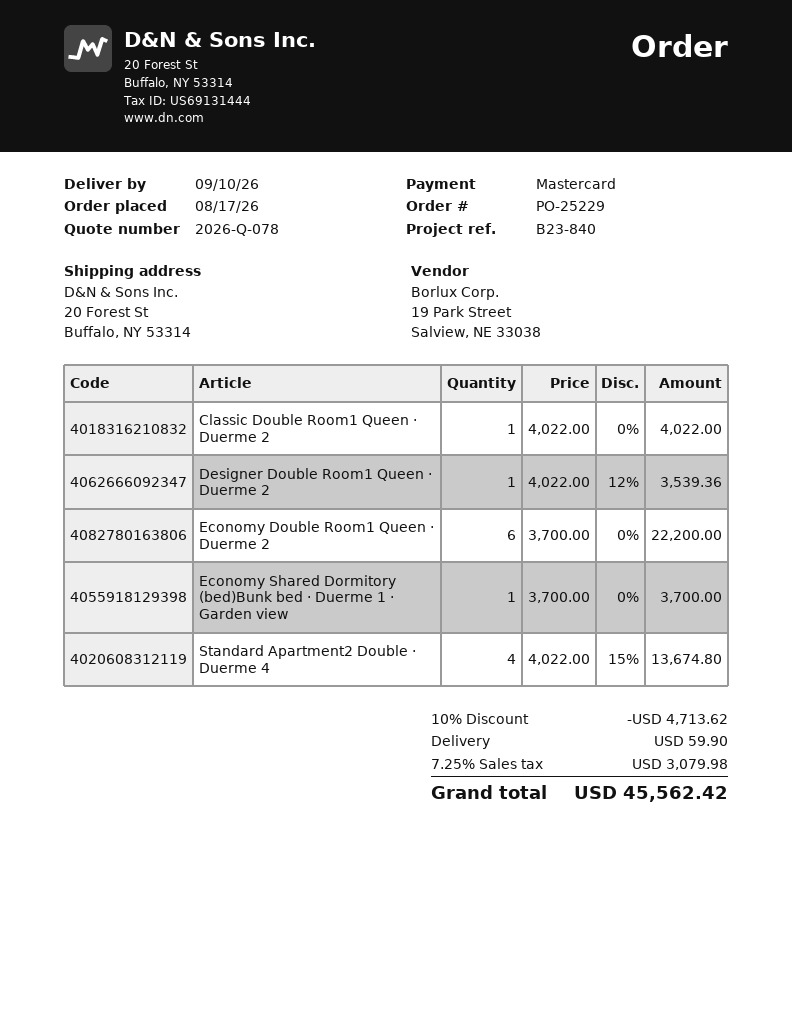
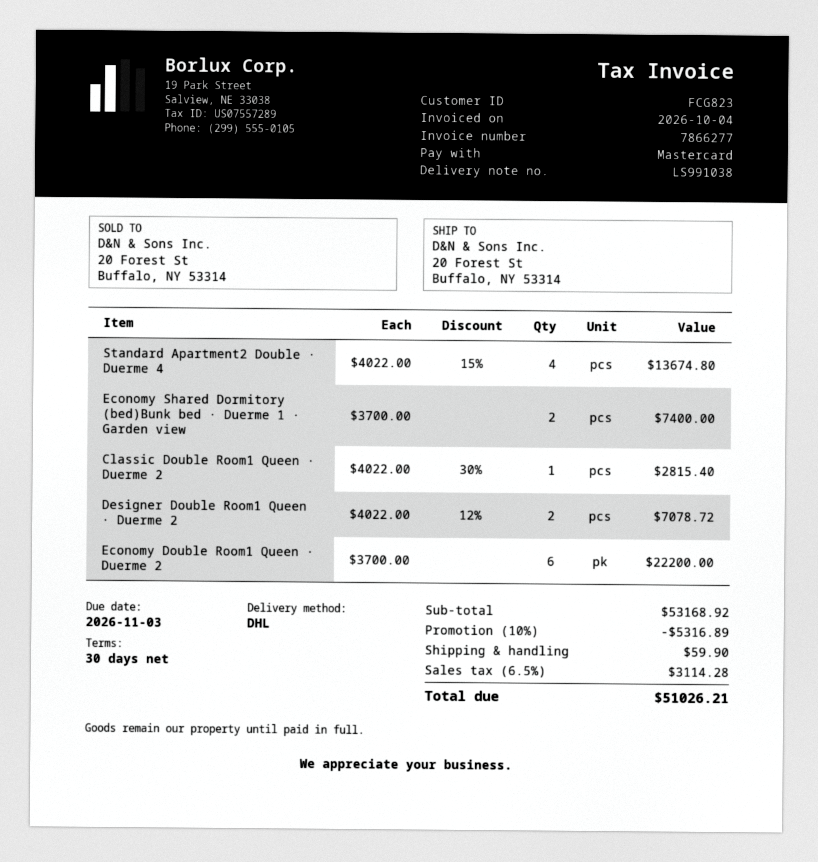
Classic Double Room1 Queen · Duerme 2: 1 x 4022.00 = 4022.00 -> 1 x 4022.00 - 30% = 2815.40
Designer Double Room1 Queen · Duerme 2: 1 x 4022.00 - 12% = 3539.36 -> 2 x 4022.00 - 12% = 7078.72
Economy Shared Dormitory (bed)Bunk bed · Duerme 1 · Garden view: 1 x 3700.00 = 3700.00 -> 2 x 3700.00 = 7400.00
discount: 10% = 4713.62 -> 10% = 5316.89
tax: 7.25% = 3079.98 -> 6.5% = 3114.28
total: 45562.42 -> 51026.21

